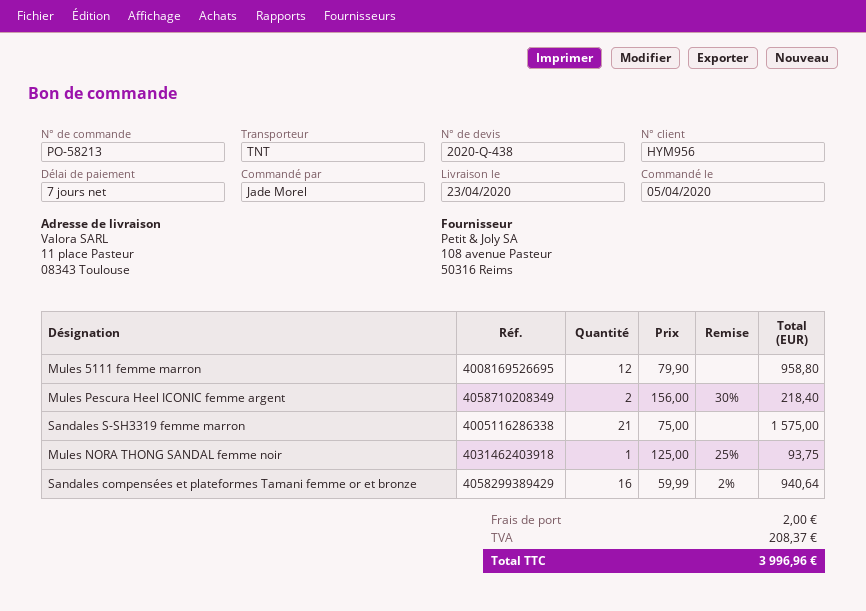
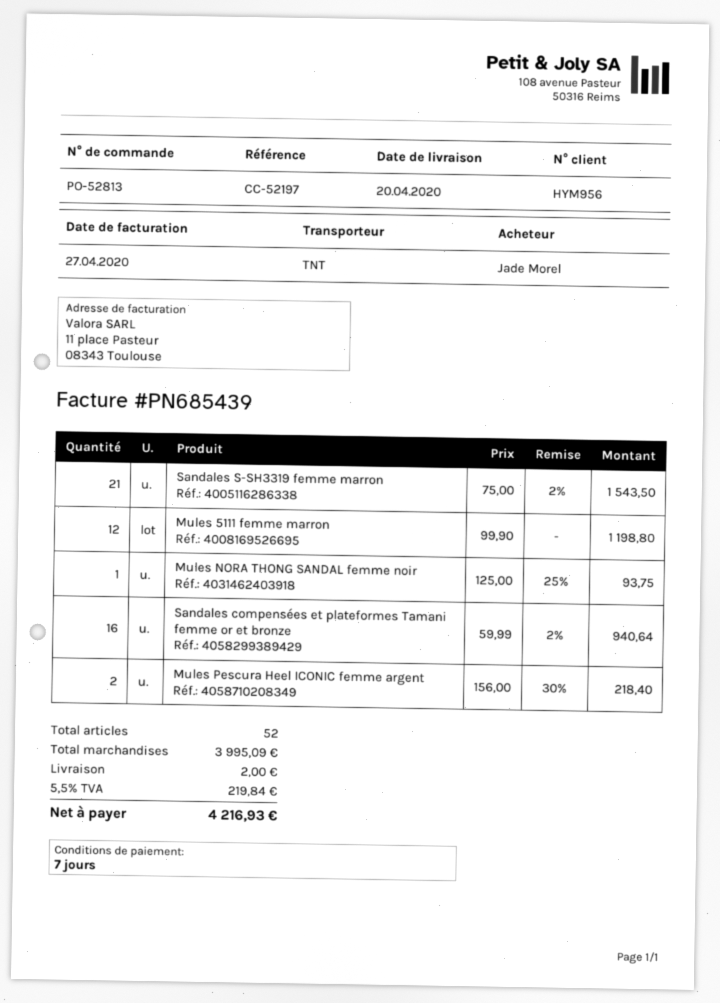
order number: PO-58213 -> PO-52813
delivery date: 2020-04-23 -> 2020-04-20
Mules 5111 femme marron: 12 x 79.90 = 958.80 -> 12 x 99.90 = 1198.80
Sandales S-SH3319 femme marron: 21 x 75.00 = 1575.00 -> 21 x 75.00 - 2% = 1543.50
tax: 208.37 -> 219.84
total: 3996.96 -> 4216.93

